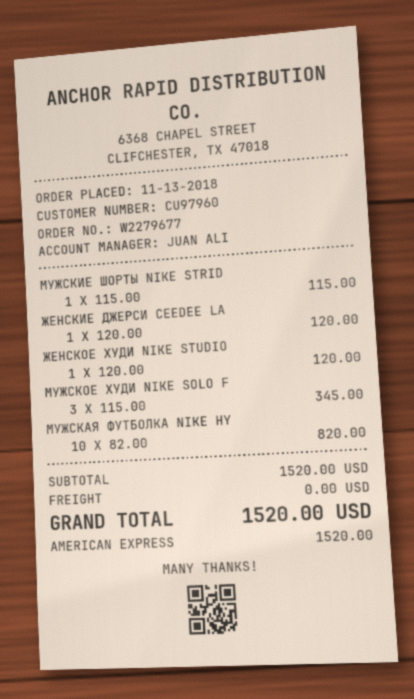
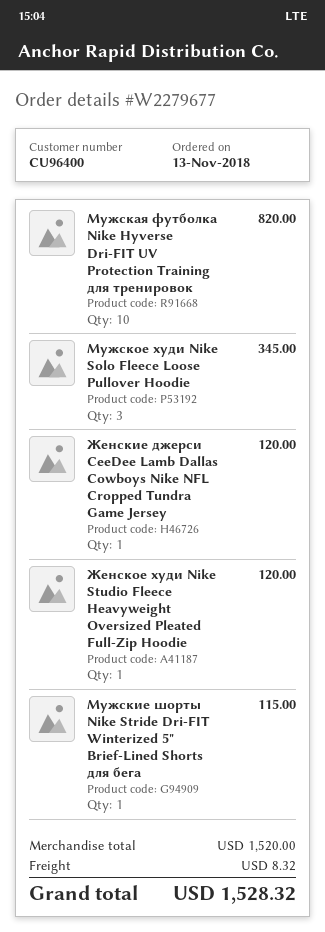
customer number: CU97960 -> CU96400
shipping: 0.00 -> 8.32
total: 1520.00 -> 1528.32

